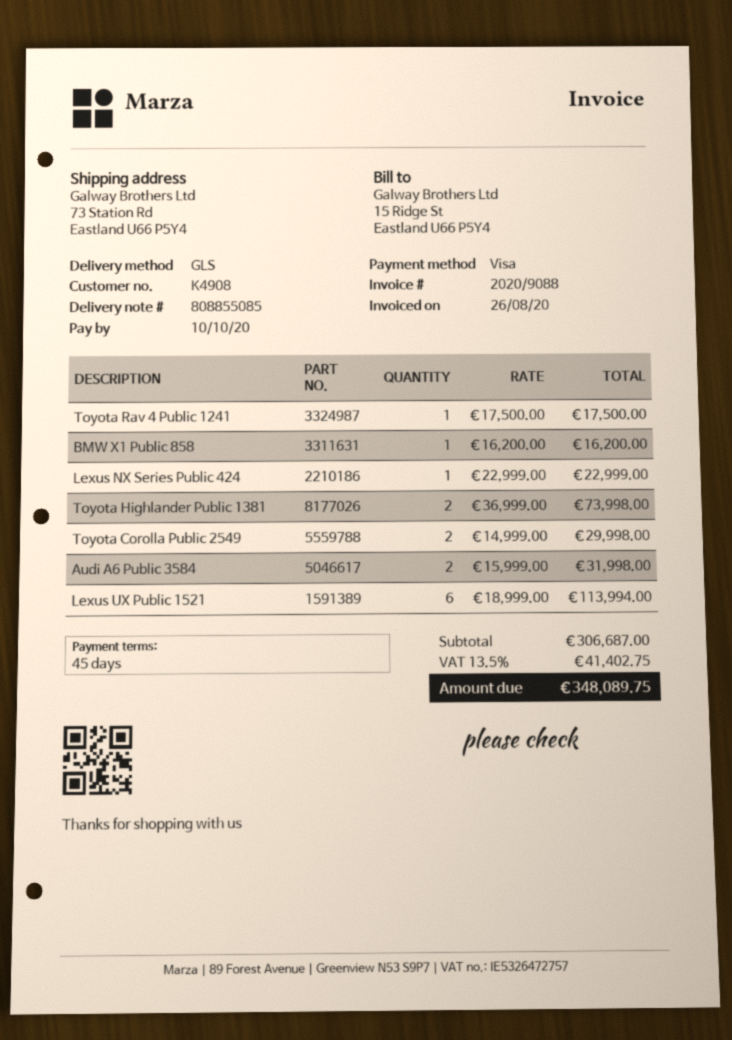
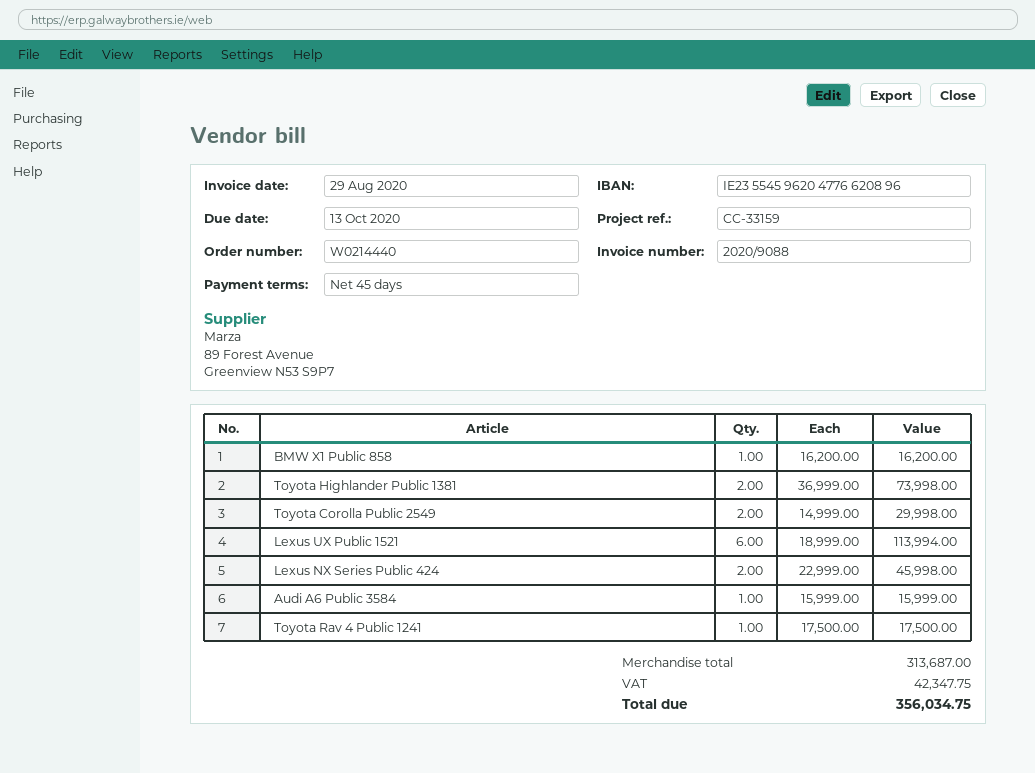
invoice date: 2020-08-26 -> 2020-08-29
due date: 2020-10-10 -> 2020-10-13
Lexus NX Series Public 424: 1 x 22999.00 = 22999.00 -> 2 x 22999.00 = 45998.00
Audi A6 Public 3584: 2 x 15999.00 = 31998.00 -> 1 x 15999.00 = 15999.00
subtotal: 306687.00 -> 313687.00
tax: 41402.75 -> 42347.75
total: 348089.75 -> 356034.75

